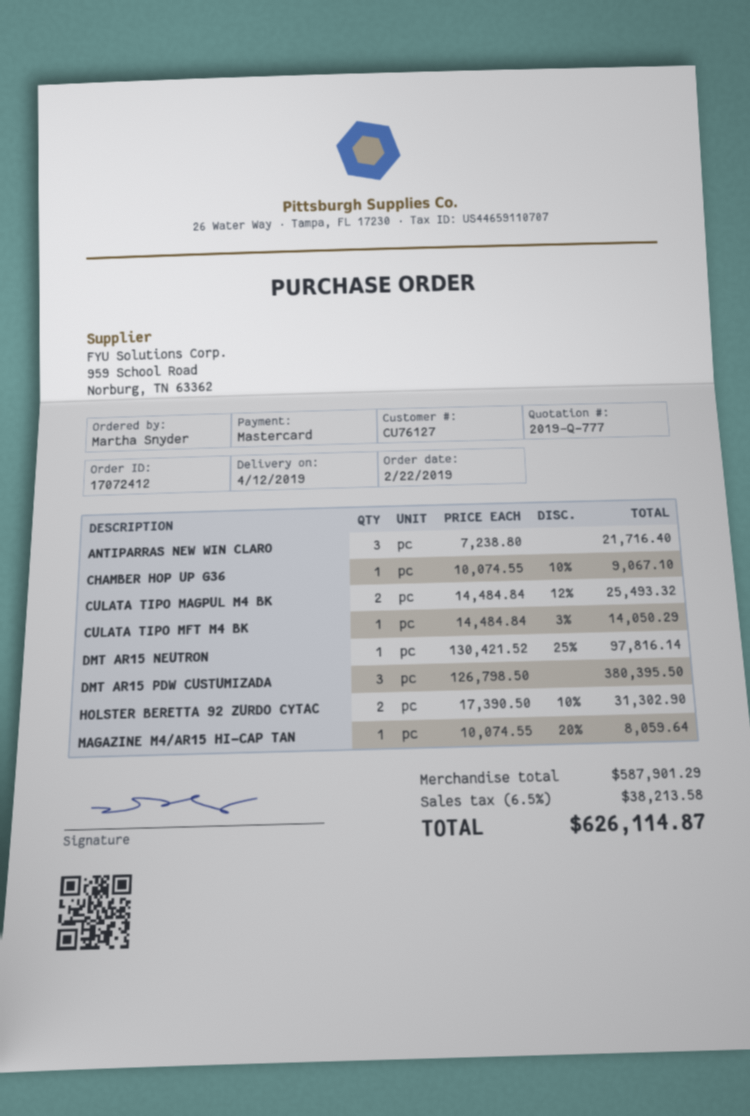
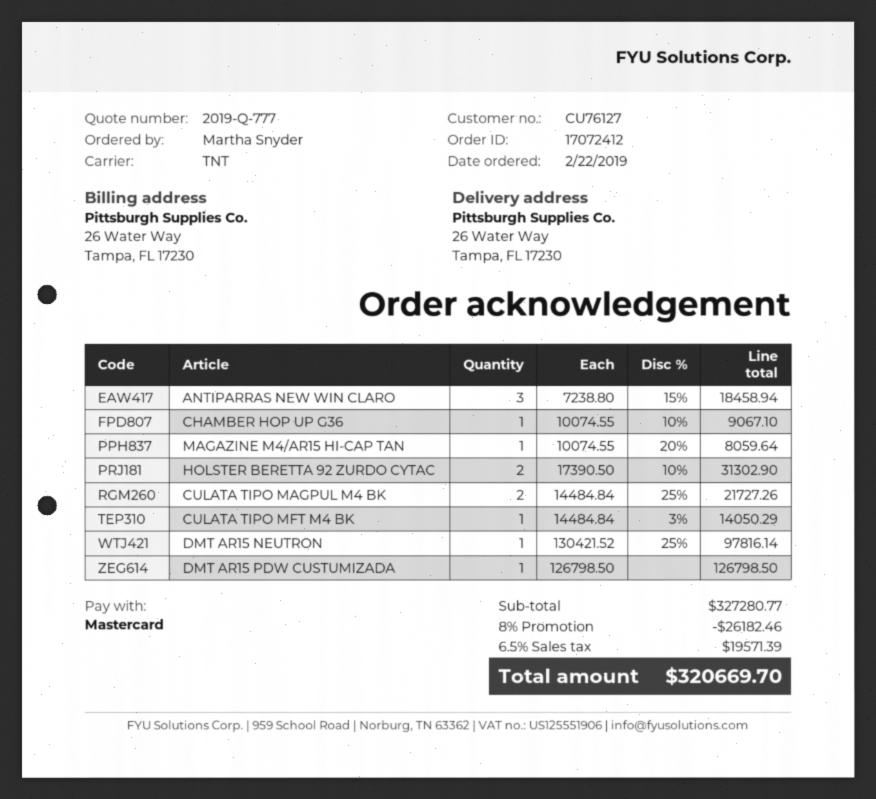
ANTIPARRAS NEW WIN CLARO: 3 x 7238.80 = 21716.40 -> 3 x 7238.80 - 15% = 18458.94
CULATA TIPO MAGPUL M4 BK: 2 x 14484.84 - 12% = 25493.32 -> 2 x 14484.84 - 25% = 21727.26
DMT AR15 PDW CUSTUMIZADA: 3 x 126798.50 = 380395.50 -> 1 x 126798.50 = 126798.50
subtotal: 587901.29 -> 327280.77
discount: none -> 8% = 26182.46
tax: 6.5% = 38213.58 -> 6.5% = 19571.39
total: 626114.87 -> 320669.70

